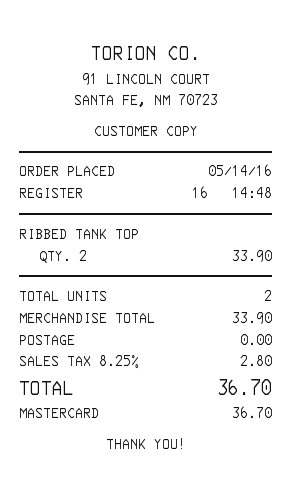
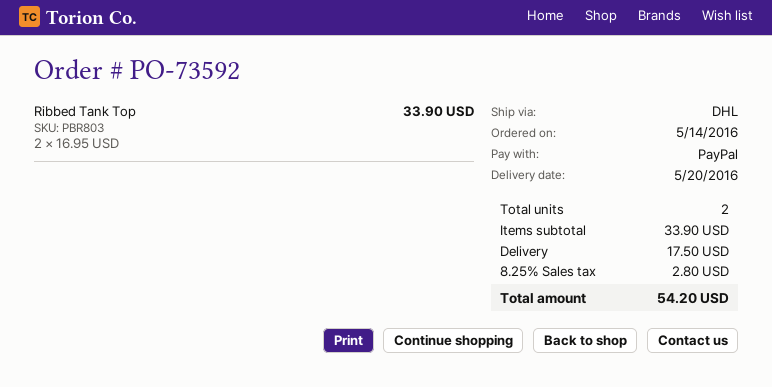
payment method: Mastercard -> PayPal
shipping: 0.00 -> 17.50
total: 36.70 -> 54.20

